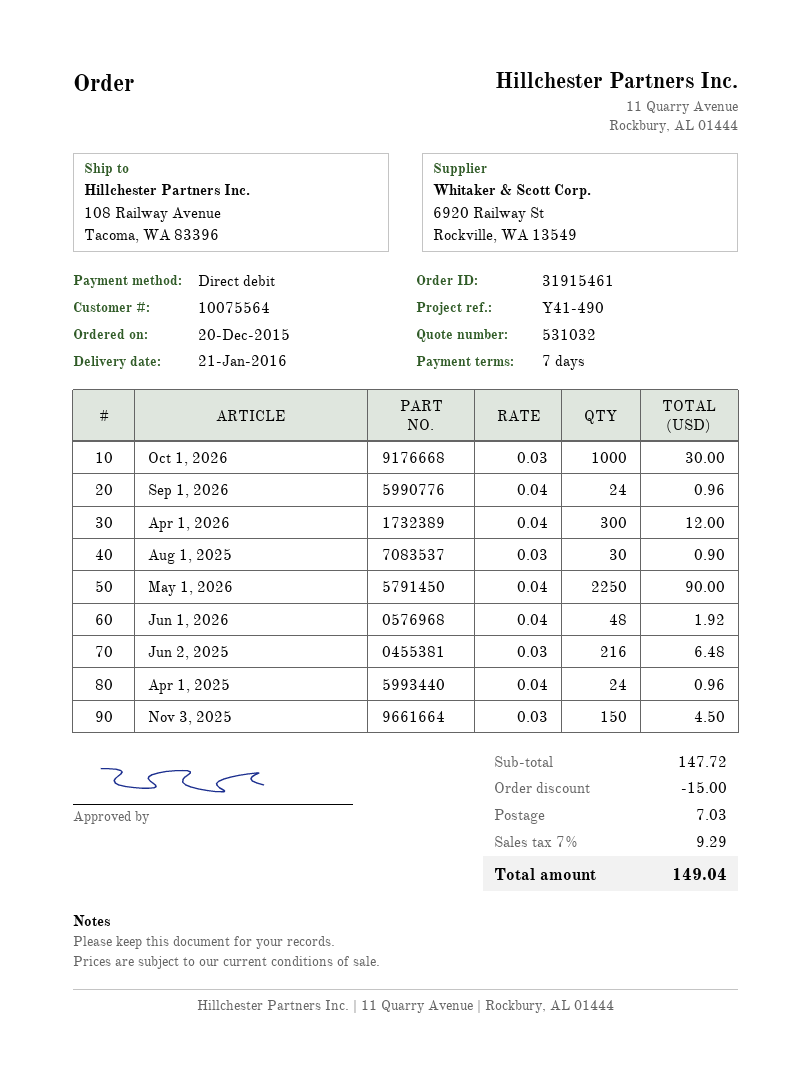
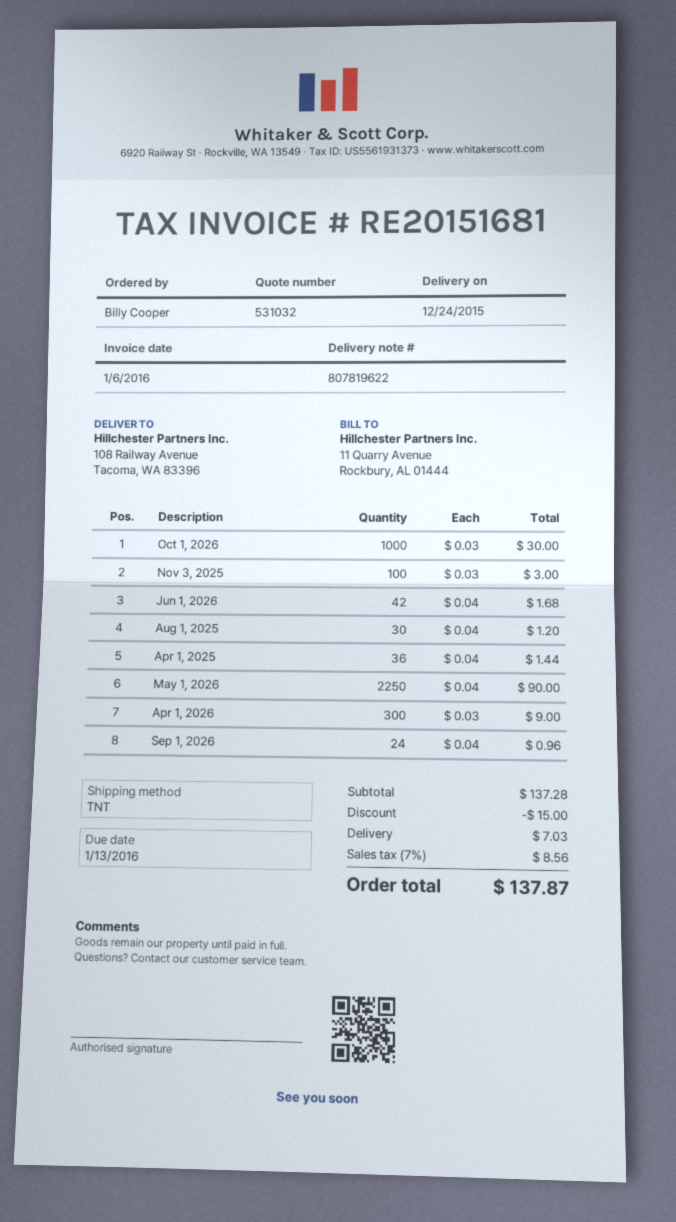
delivery date: 2016-01-21 -> 2015-12-24
Apr 1, 2026: 300 x 0.04 = 12.00 -> 300 x 0.03 = 9.00
Aug 1, 2025: 30 x 0.03 = 0.90 -> 30 x 0.04 = 1.20
Jun 1, 2026: 48 x 0.04 = 1.92 -> 42 x 0.04 = 1.68
Jun 2, 2025: 216 x 0.03 = 6.48 -> none
Apr 1, 2025: 24 x 0.04 = 0.96 -> 36 x 0.04 = 1.44
Nov 3, 2025: 150 x 0.03 = 4.50 -> 100 x 0.03 = 3.00
subtotal: 147.72 -> 137.28
tax: 7% = 9.29 -> 7% = 8.56
total: 149.04 -> 137.87

